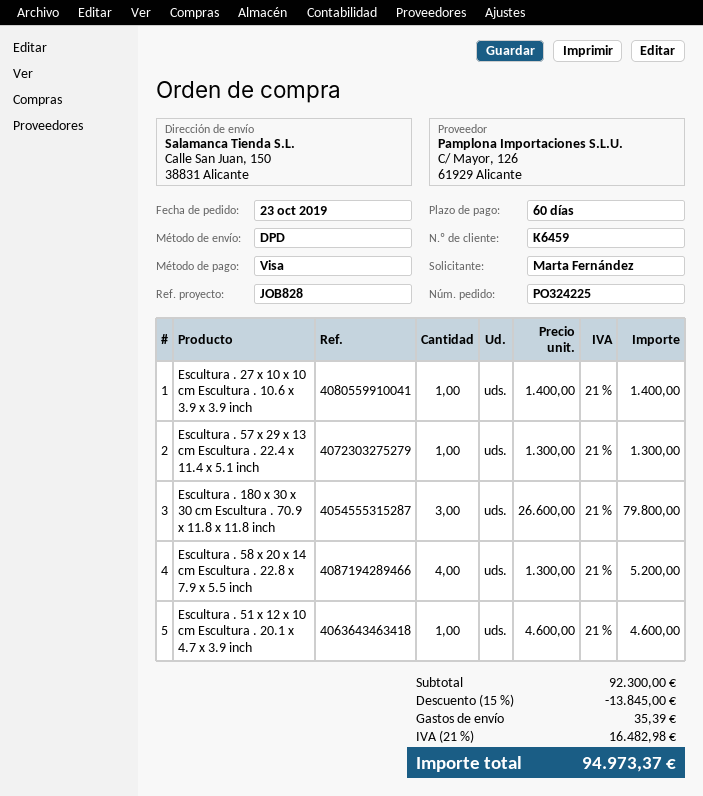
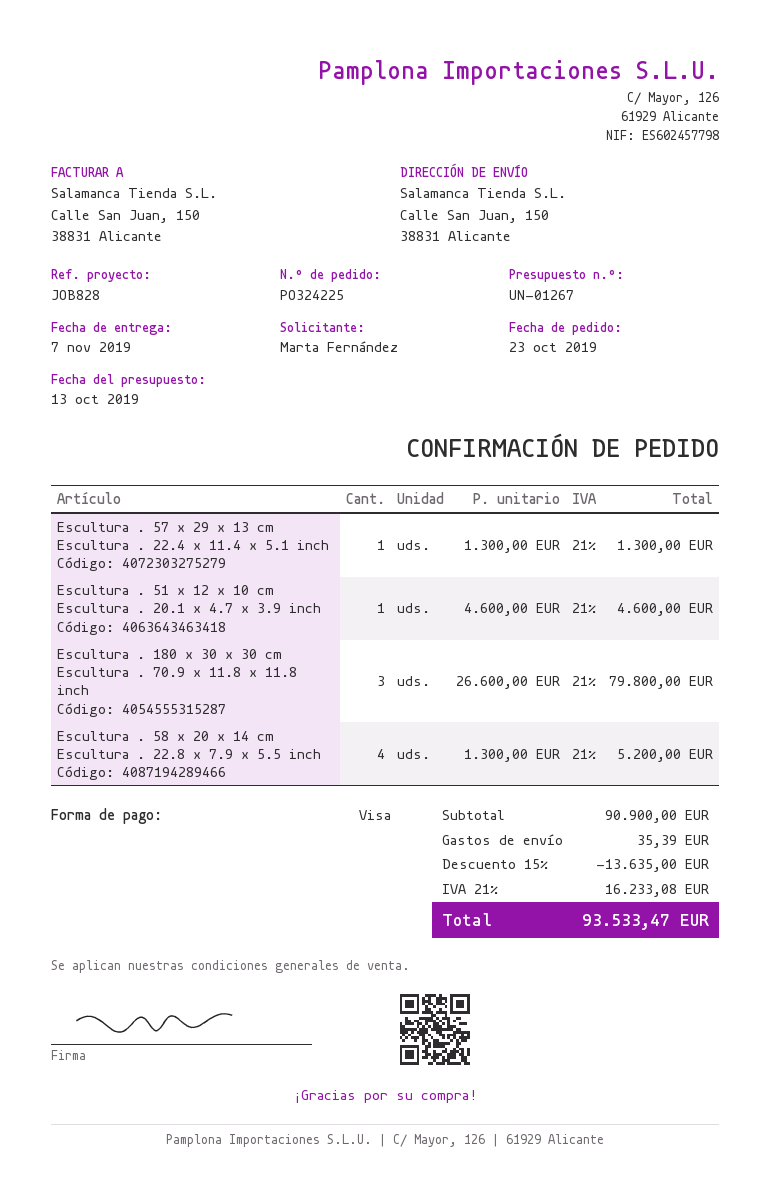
Escultura . 27 x 10 x 10 cm Escultura . 10.6 x 3.9 x 3.9 inch: 1 x 1400.00 = 1400.00 -> none
subtotal: 92300.00 -> 90900.00
discount: 15% = 13845.00 -> 15% = 13635.00
tax: 21% = 16482.98 -> 21% = 16233.08
total: 94973.37 -> 93533.47

